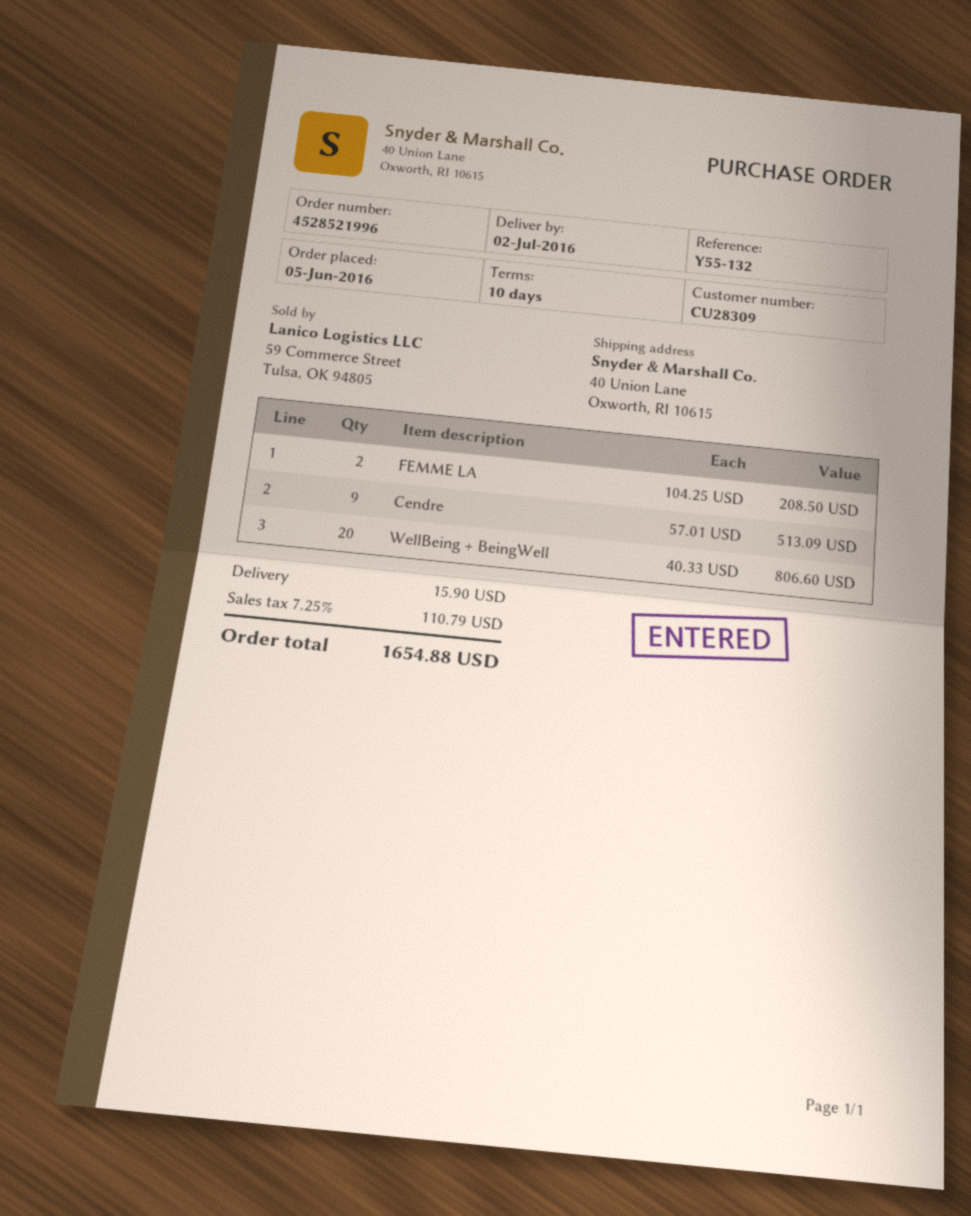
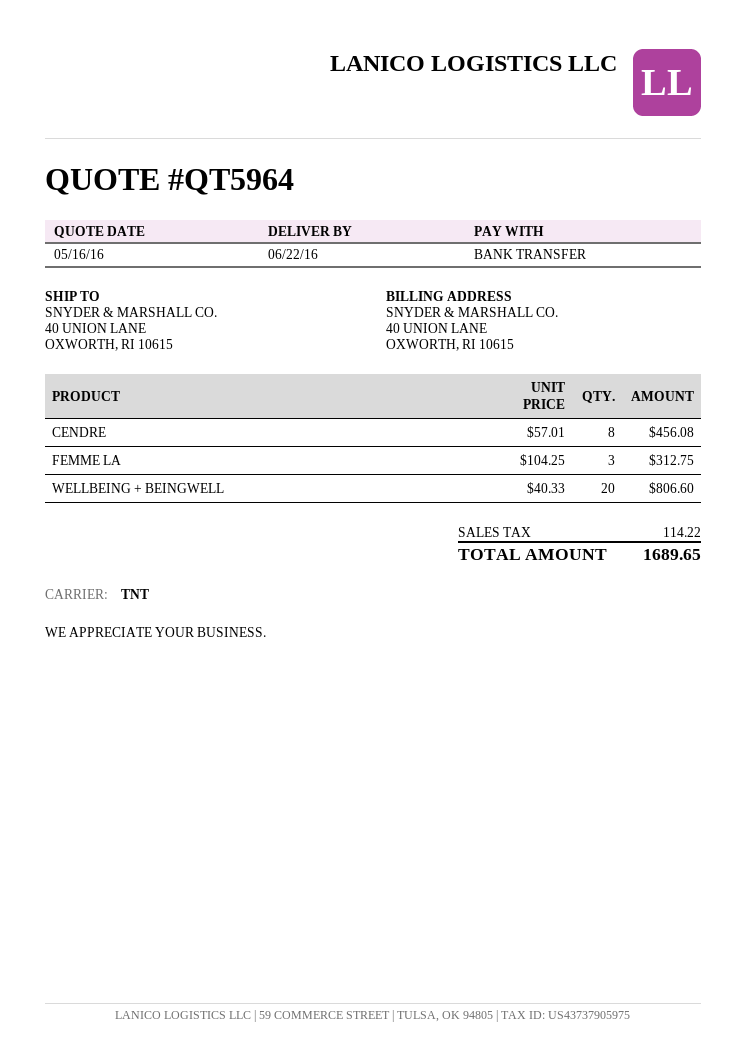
delivery date: 2016-07-02 -> 2016-06-22
FEMME LA: 2 x 104.25 = 208.50 -> 3 x 104.25 = 312.75
Cendre: 9 x 57.01 = 513.09 -> 8 x 57.01 = 456.08
shipping: 15.90 -> none
tax: 110.79 -> 114.22
total: 1654.88 -> 1689.65

